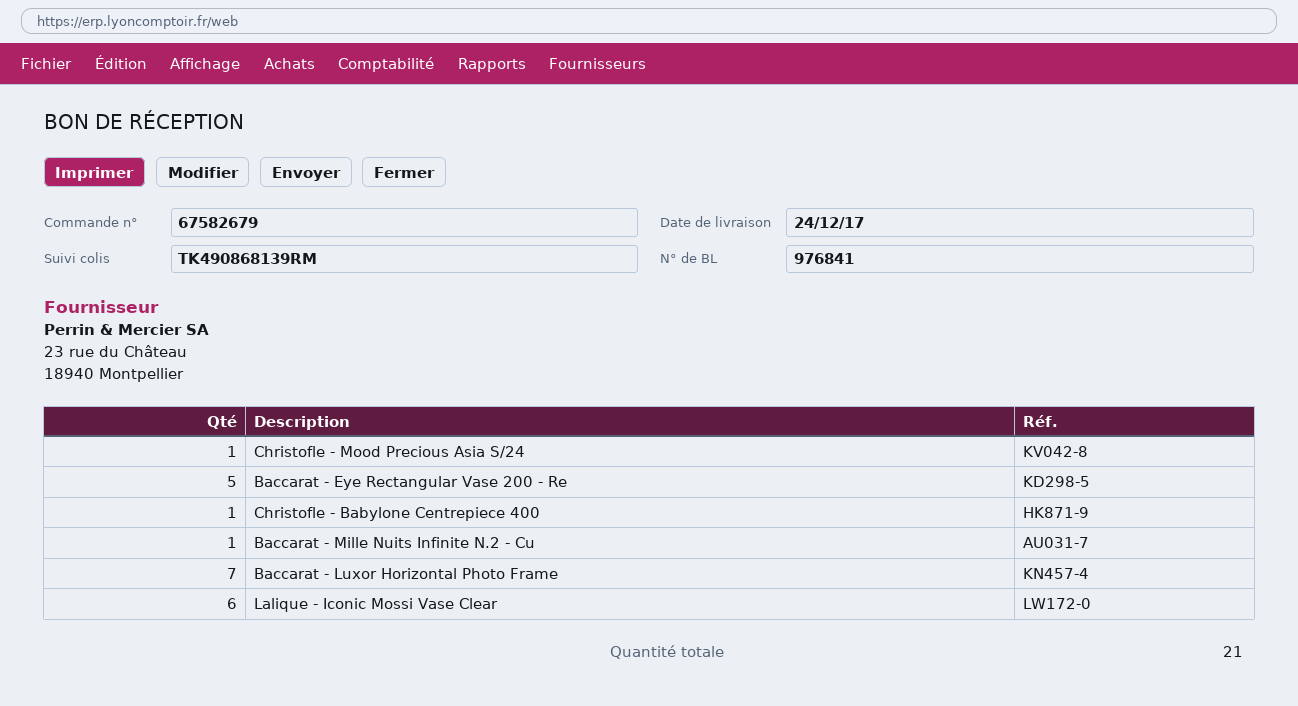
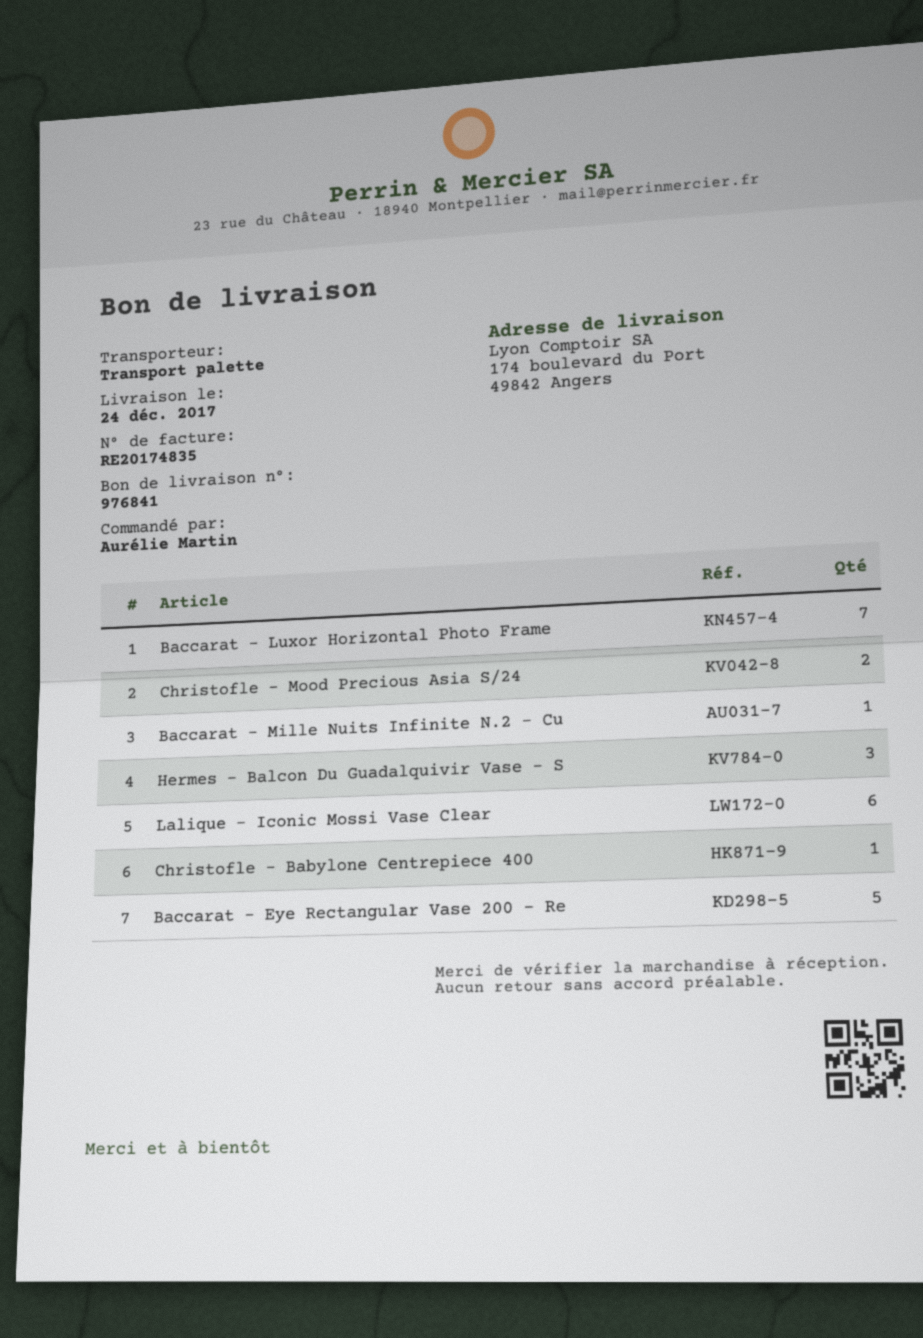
Christofle - Mood Precious Asia S/24: 1 -> 2
Hermes - Balcon Du Guadalquivir Vase - S: none -> 3

